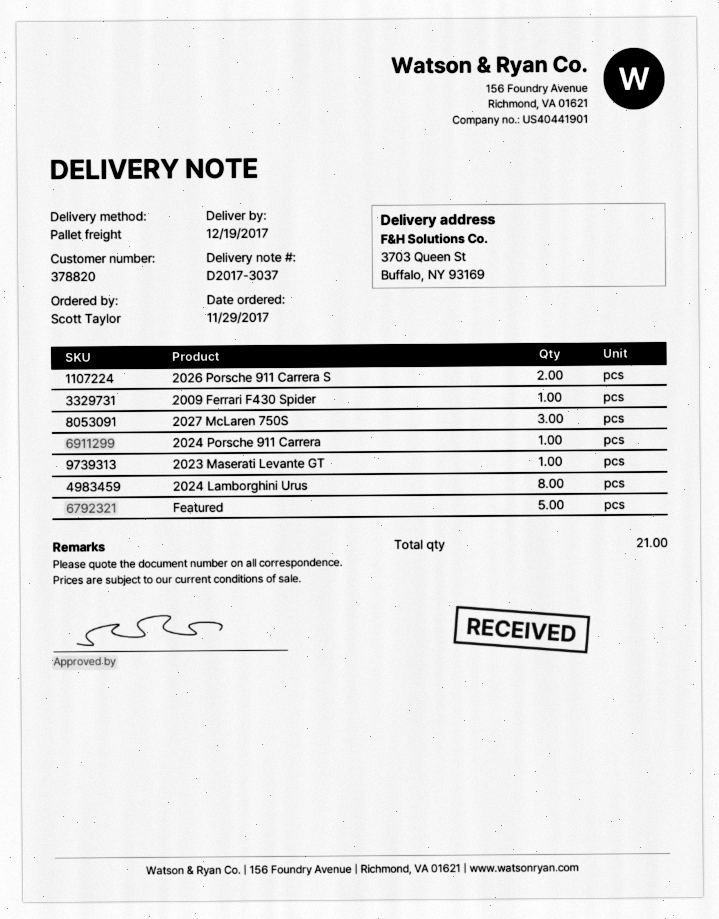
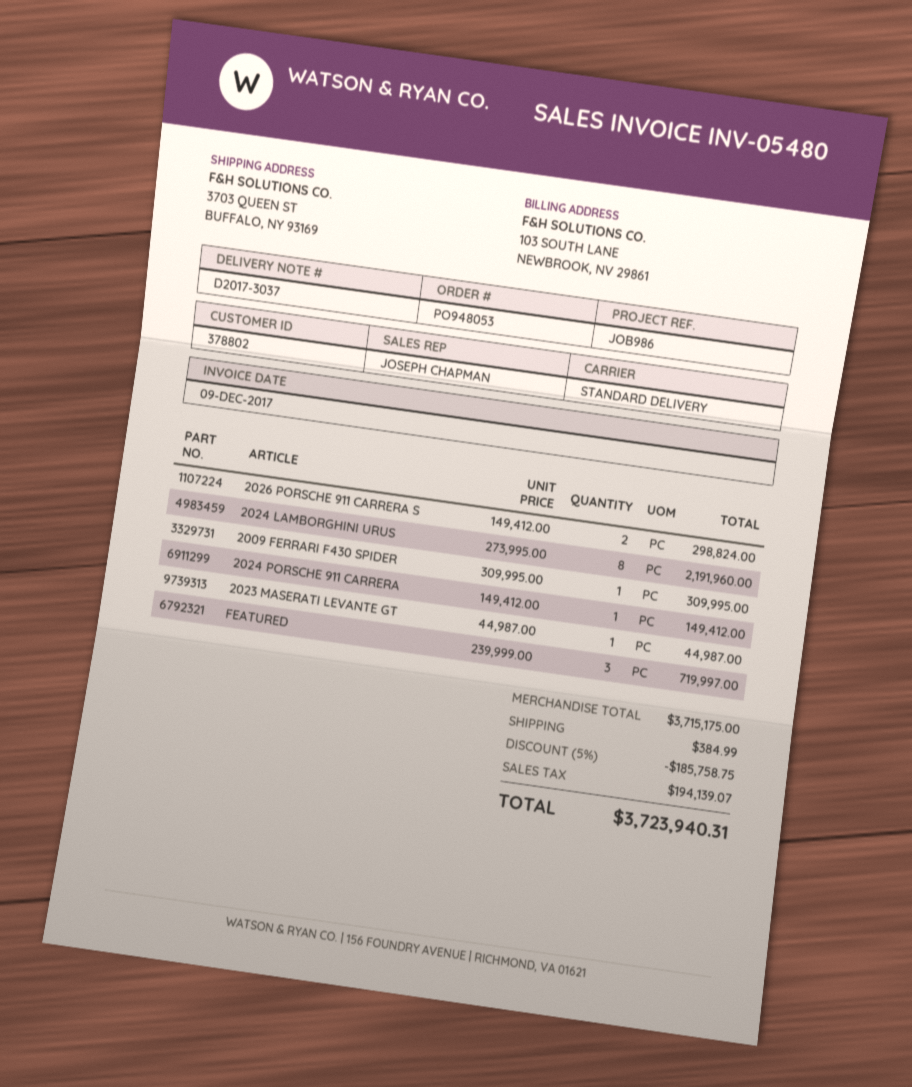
customer number: 378820 -> 378802
shipping method: pallet freight -> standard
2027 McLaren 750S: 3 -> none
Featured: 5 -> 3

